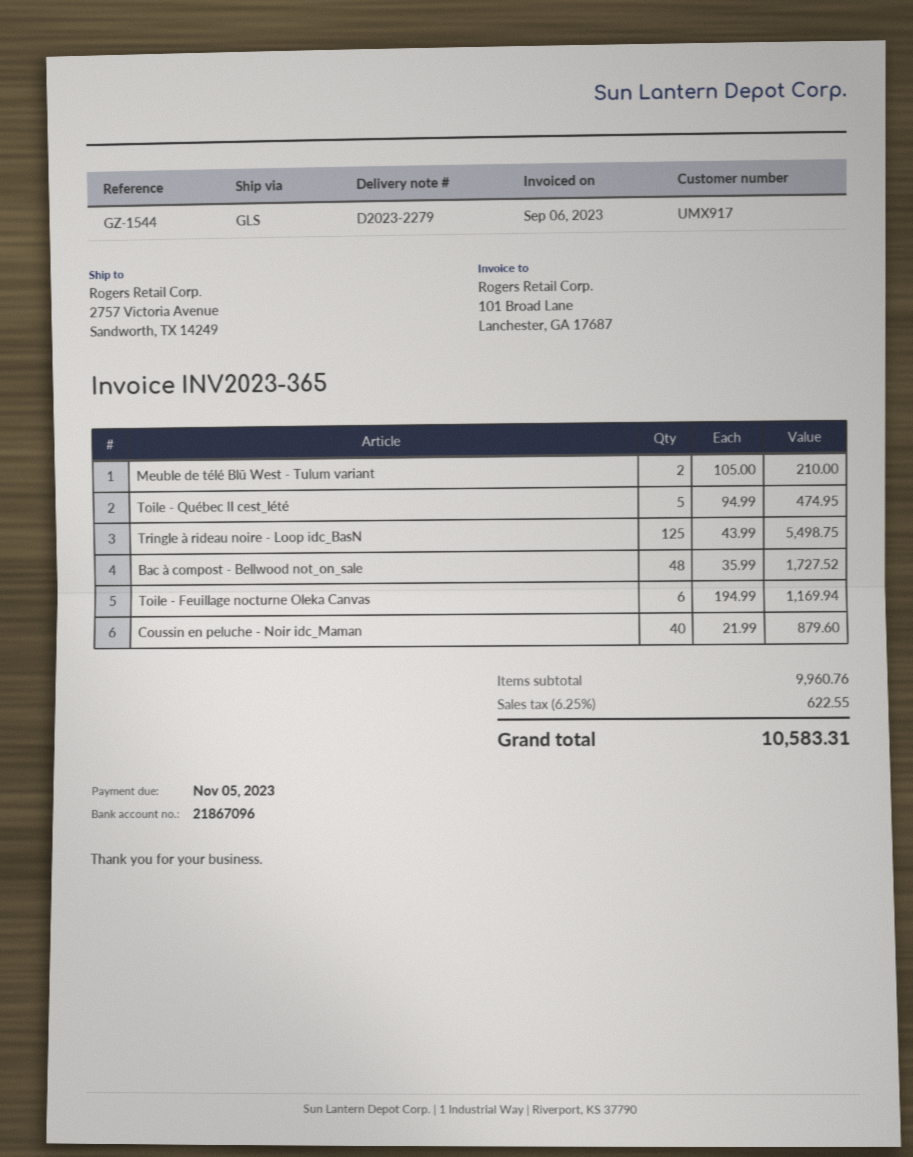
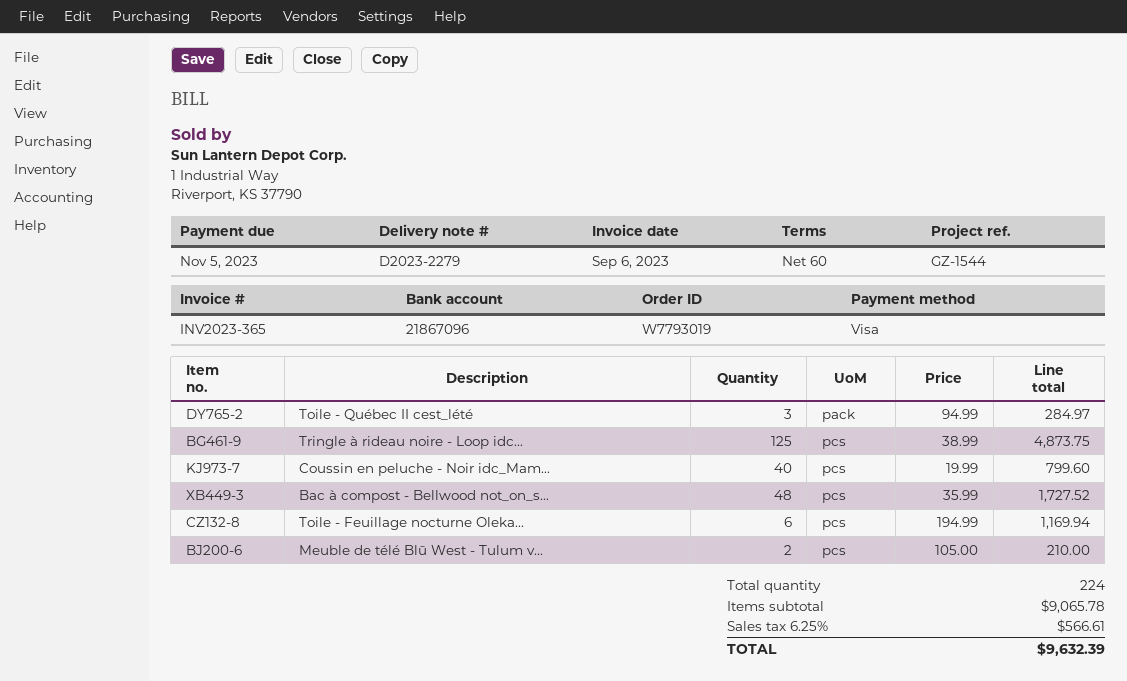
Toile - Québec II cest_lété: 5 x 94.99 = 474.95 -> 3 x 94.99 = 284.97
Tringle à rideau noire - Loop idc_BasN: 125 x 43.99 = 5498.75 -> 125 x 38.99 = 4873.75
Coussin en peluche - Noir idc_Maman: 40 x 21.99 = 879.60 -> 40 x 19.99 = 799.60
subtotal: 9960.76 -> 9065.78
tax: 6.25% = 622.55 -> 6.25% = 566.61
total: 10583.31 -> 9632.39

